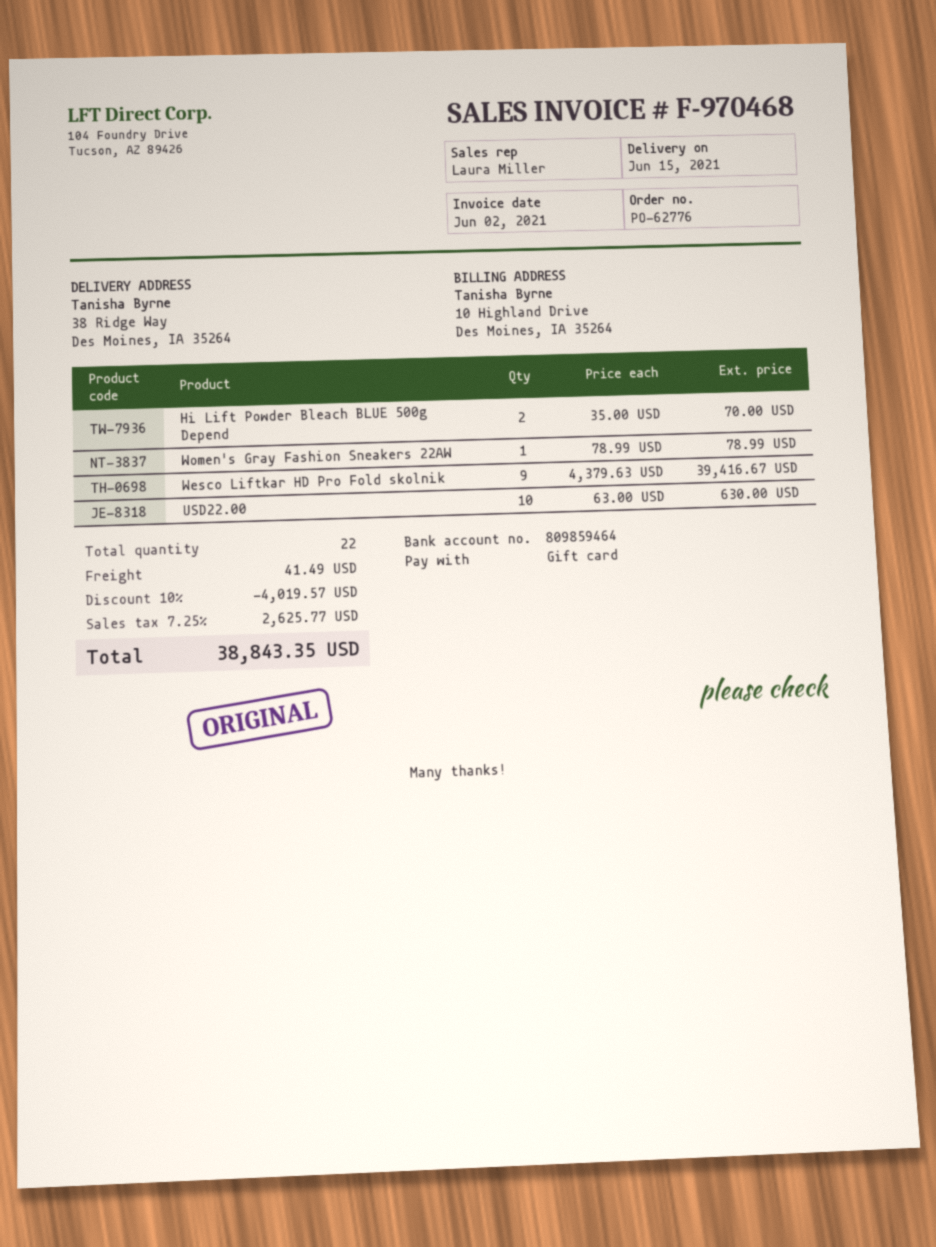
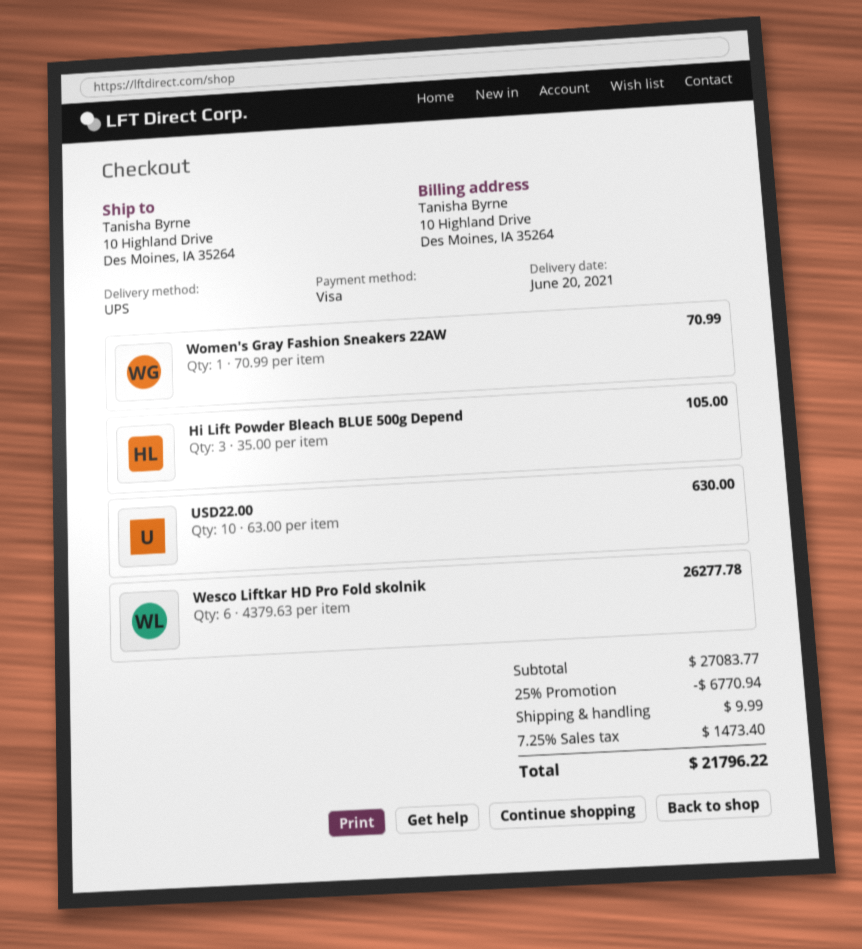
delivery date: 2021-06-15 -> 2021-06-20
payment method: gift card -> Visa
ship to: 38 Ridge Way, Des Moines, IA 35264 -> 10 Highland Drive, Des Moines, IA 35264
Hi Lift Powder Bleach BLUE 500g Depend: 2 x 35.00 = 70.00 -> 3 x 35.00 = 105.00
Women's Gray Fashion Sneakers 22AW: 1 x 78.99 = 78.99 -> 1 x 70.99 = 70.99
Wesco Liftkar HD Pro Fold skolnik: 9 x 4379.63 = 39416.67 -> 6 x 4379.63 = 26277.78
discount: 10% = 4019.57 -> 25% = 6770.94
shipping: 41.49 -> 9.99
tax: 7.25% = 2625.77 -> 7.25% = 1473.40
total: 38843.35 -> 21796.22

